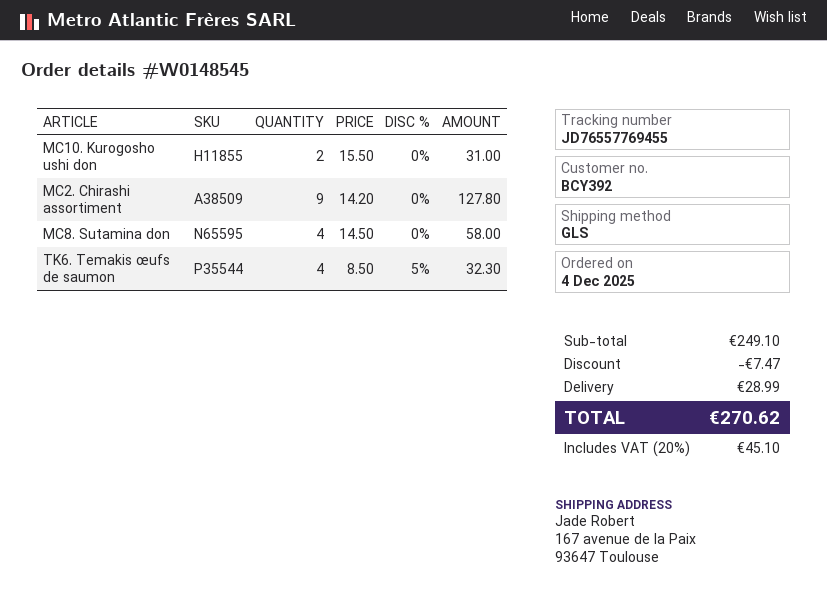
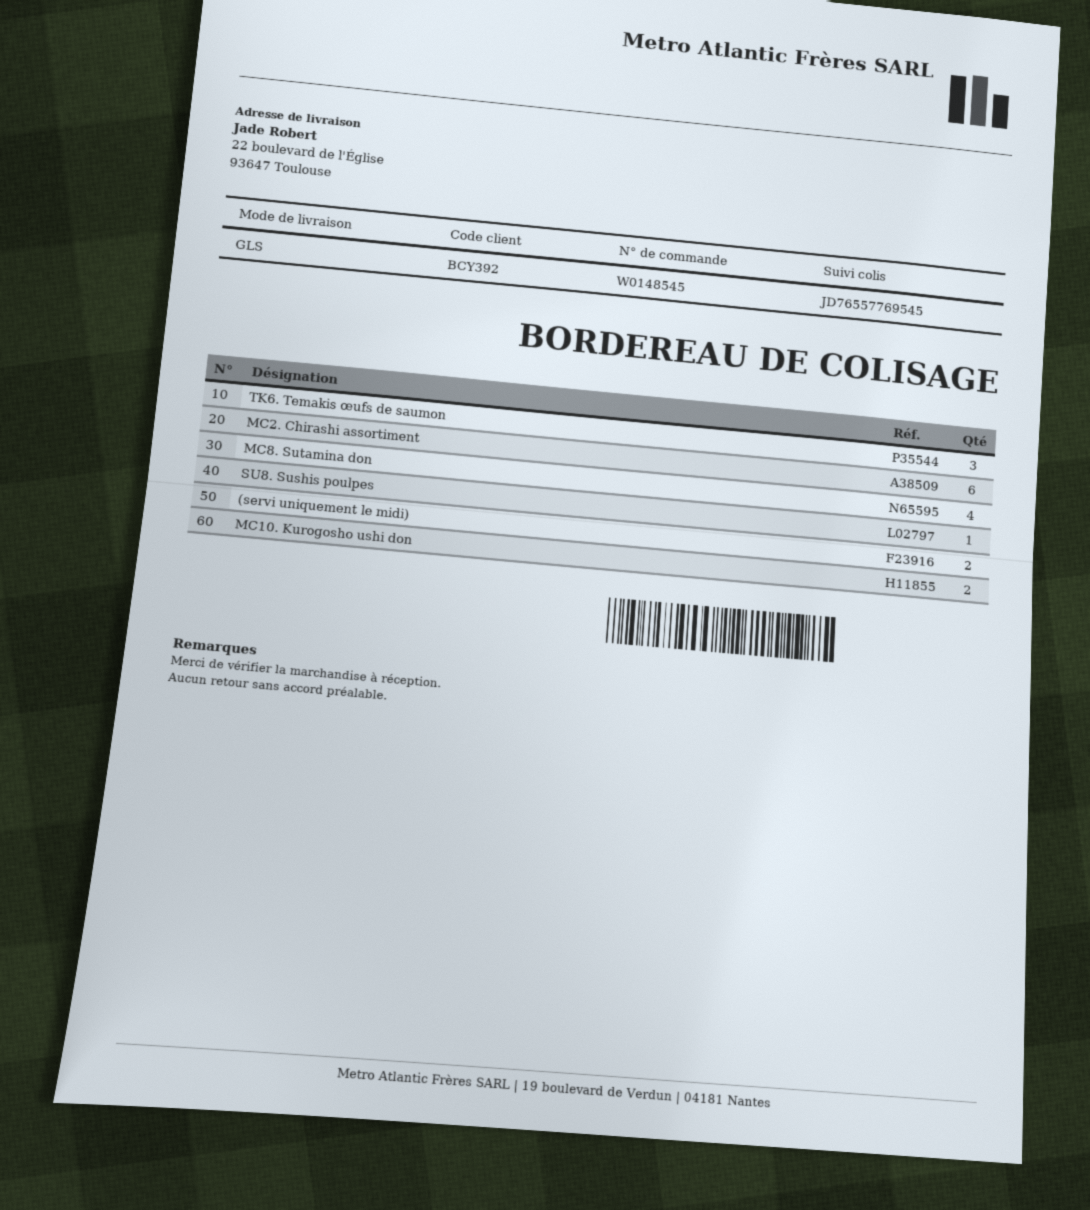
tracking number: JD76557769455 -> JD76557769545
ship to: 167 avenue de la Paix, 93647 Toulouse -> 22 boulevard de l'Église, 93647 Toulouse
MC2. Chirashi assortiment: 9 -> 6
TK6. Temakis œufs de saumon: 4 -> 3
SU8. Sushis poulpes: none -> 1
(servi uniquement le midi): none -> 2

